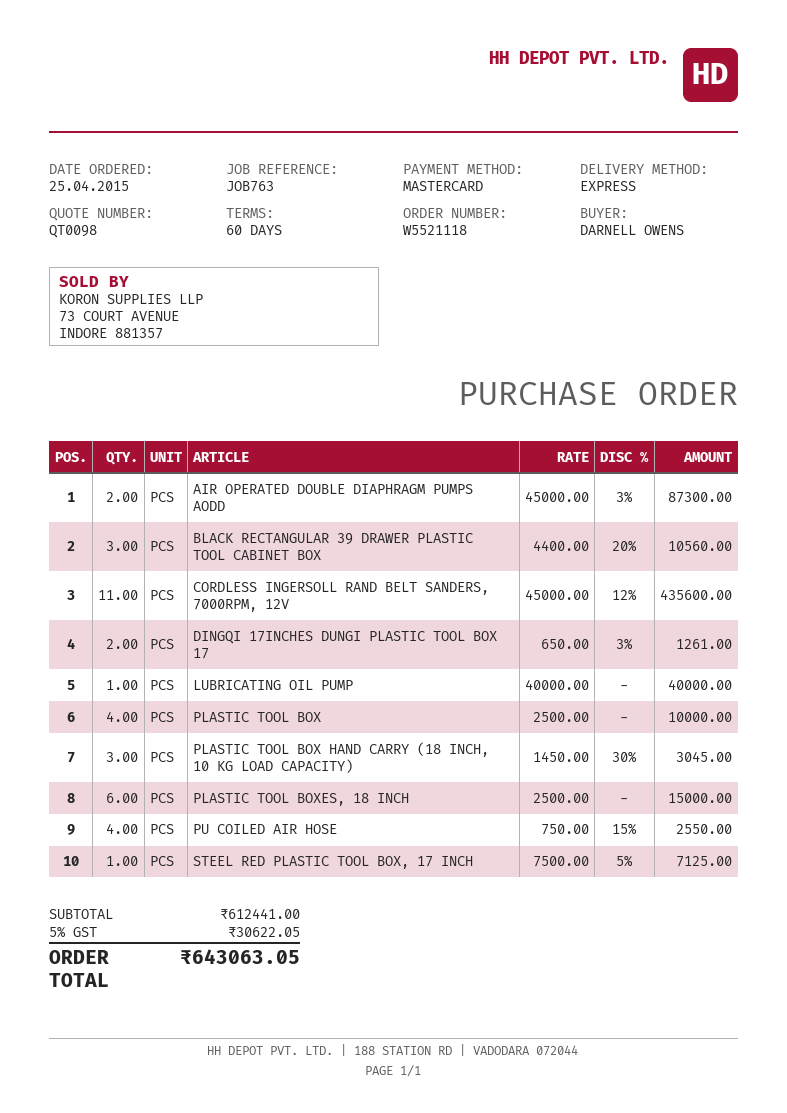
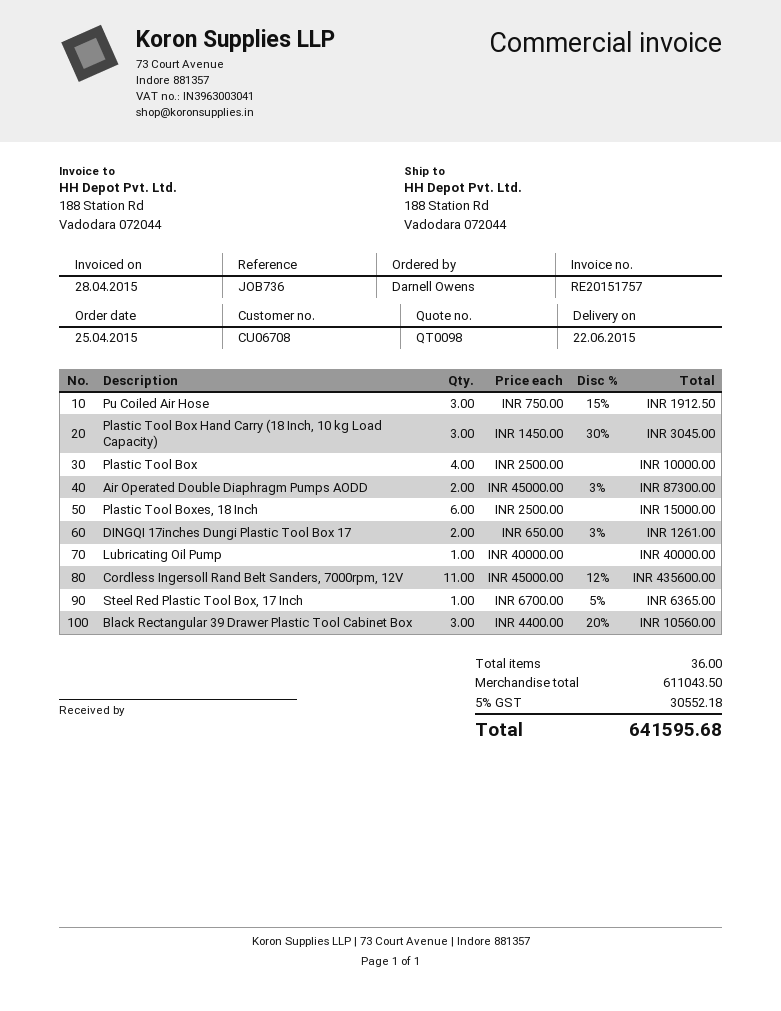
reference: JOB763 -> JOB736
PU COILED AIR HOSE: 4 x 750.00 - 15% = 2550.00 -> 3 x 750.00 - 15% = 1912.50
STEEL RED PLASTIC TOOL BOX, 17 INCH: 1 x 7500.00 - 5% = 7125.00 -> 1 x 6700.00 - 5% = 6365.00
subtotal: 612441.00 -> 611043.50
tax: 5% = 30622.05 -> 5% = 30552.18
total: 643063.05 -> 641595.68

